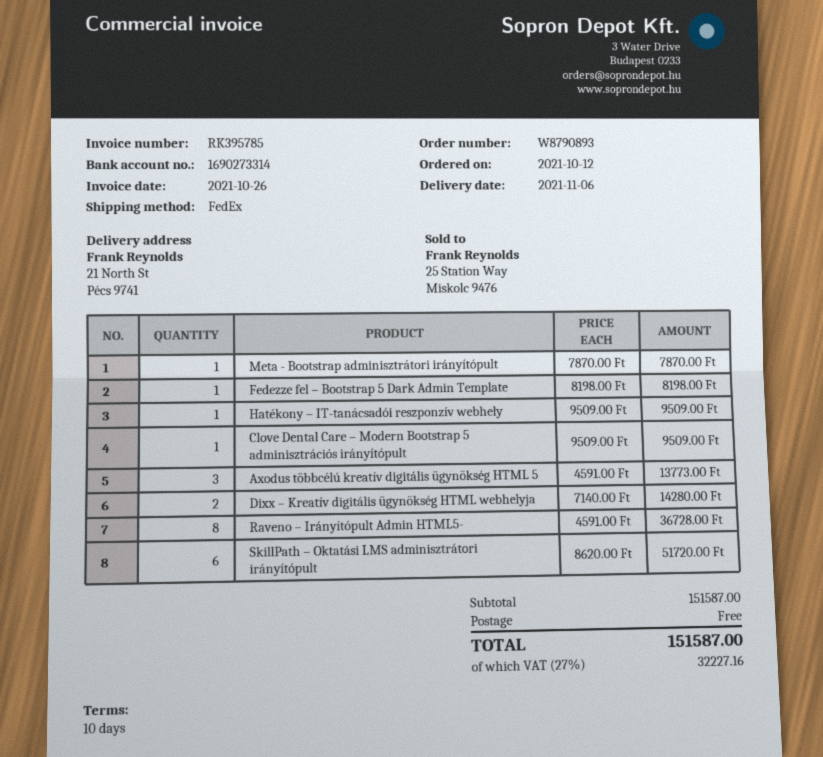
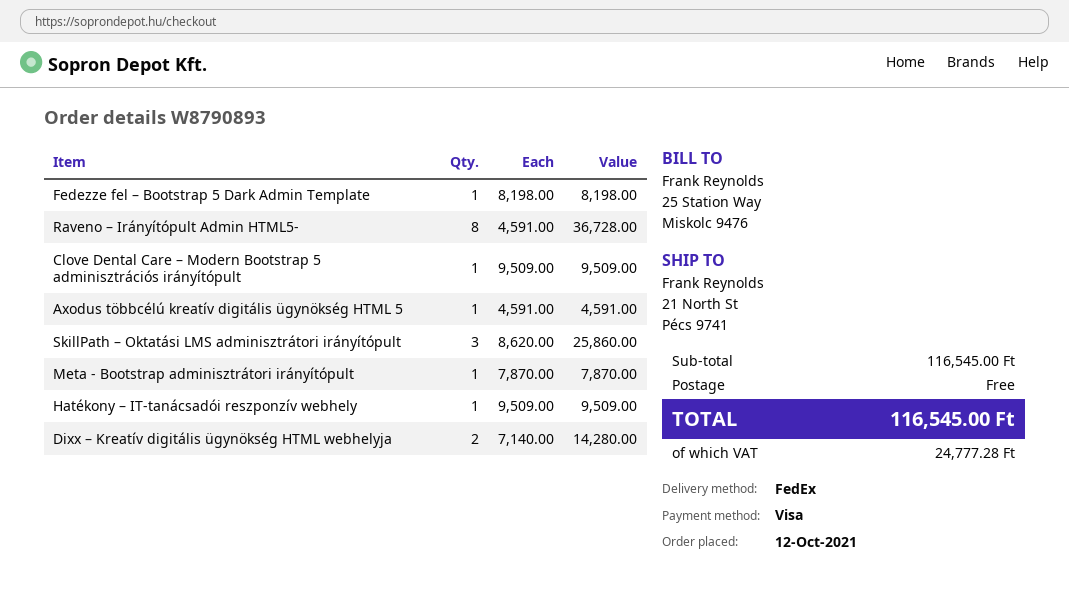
Axodus többcélú kreatív digitális ügynökség HTML 5: 3 x 4591.00 = 13773.00 -> 1 x 4591.00 = 4591.00
SkillPath – Oktatási LMS adminisztrátori irányítópult: 6 x 8620.00 = 51720.00 -> 3 x 8620.00 = 25860.00
subtotal: 151587.00 -> 116545.00
tax: 32227.16 -> 24777.28
total: 151587.00 -> 116545.00

